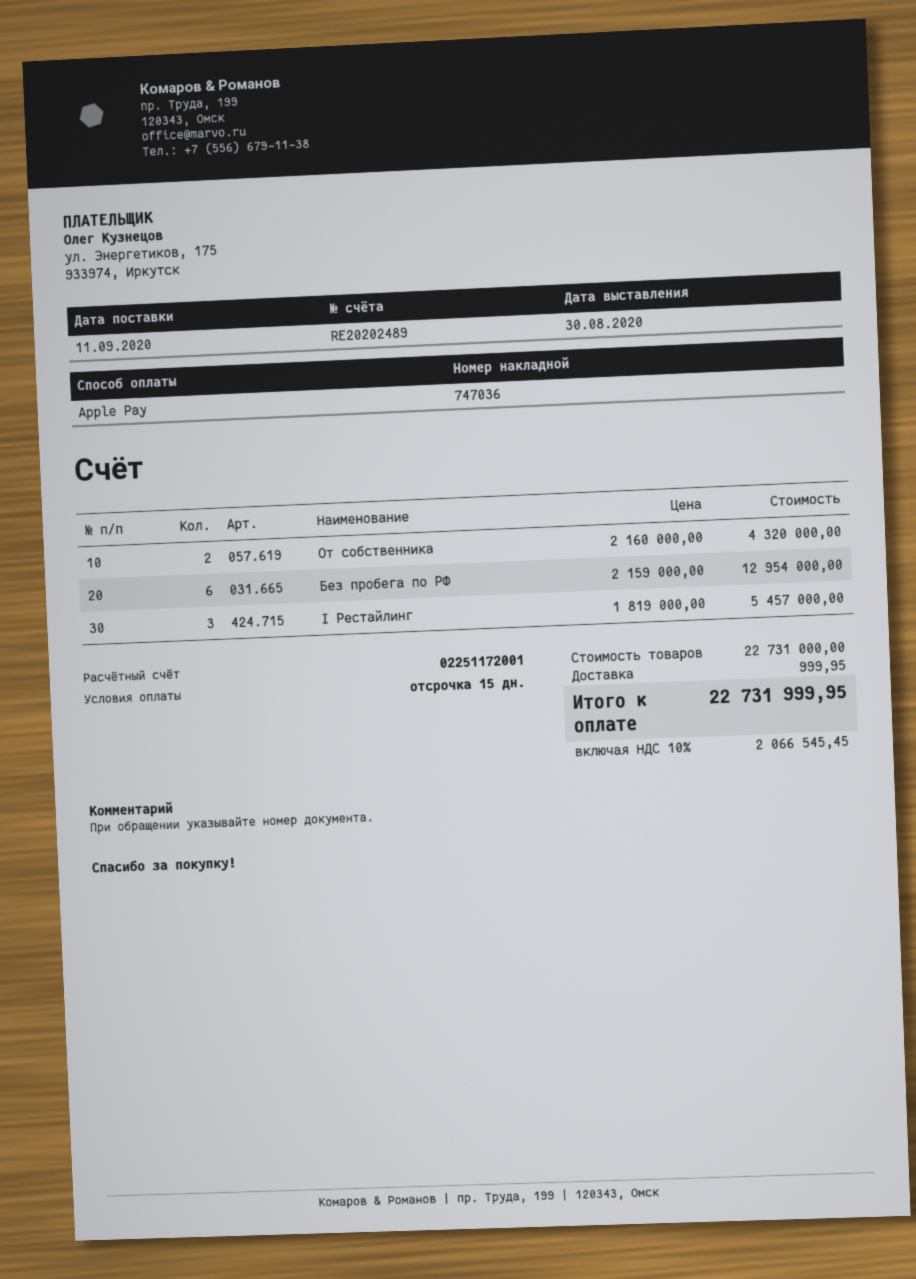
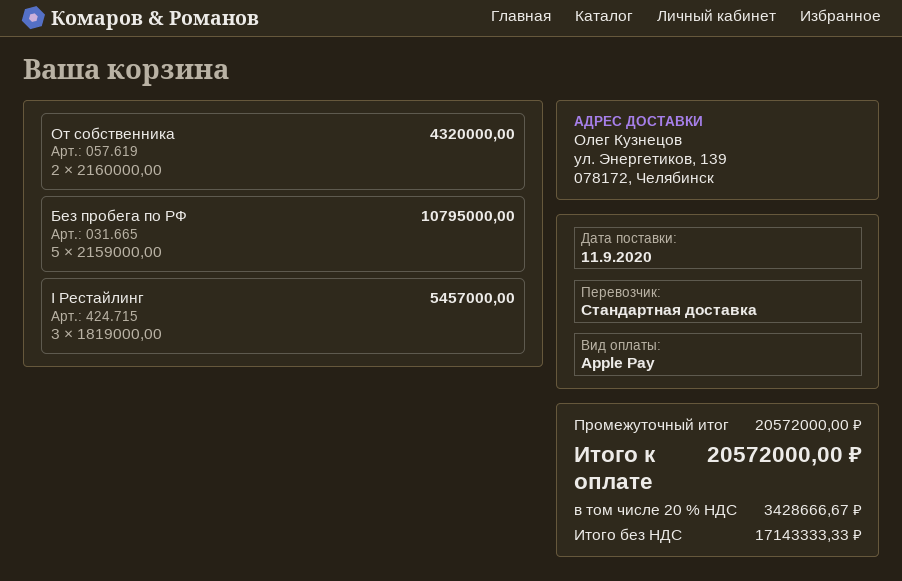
Без пробега по РФ: 6 x 2159000.00 = 12954000.00 -> 5 x 2159000.00 = 10795000.00
subtotal: 22731000.00 -> 20572000.00
shipping: 999.95 -> none
tax: 10% = 2066545.45 -> 20% = 3428666.67
total: 22731999.95 -> 20572000.00

